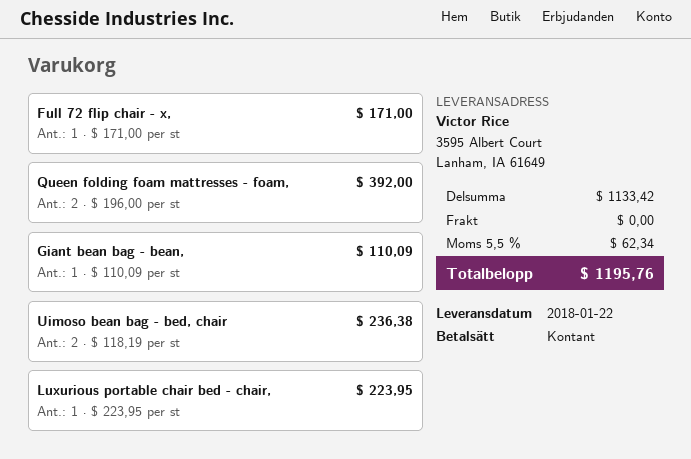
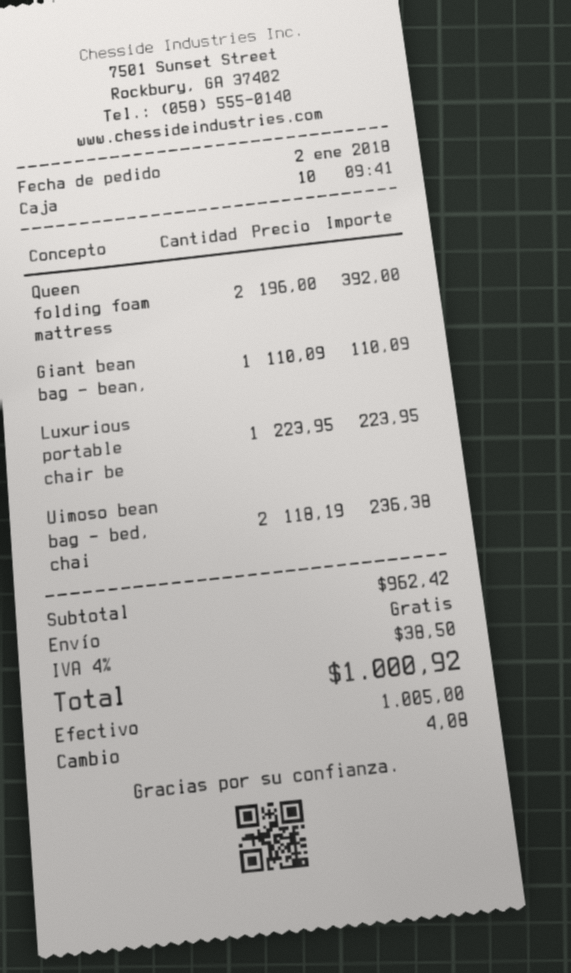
Full 72 flip chair - x,: 1 x 171.00 = 171.00 -> none
subtotal: 1133.42 -> 962.42
tax: 5.5% = 62.34 -> 4% = 38.50
total: 1195.76 -> 1000.92

